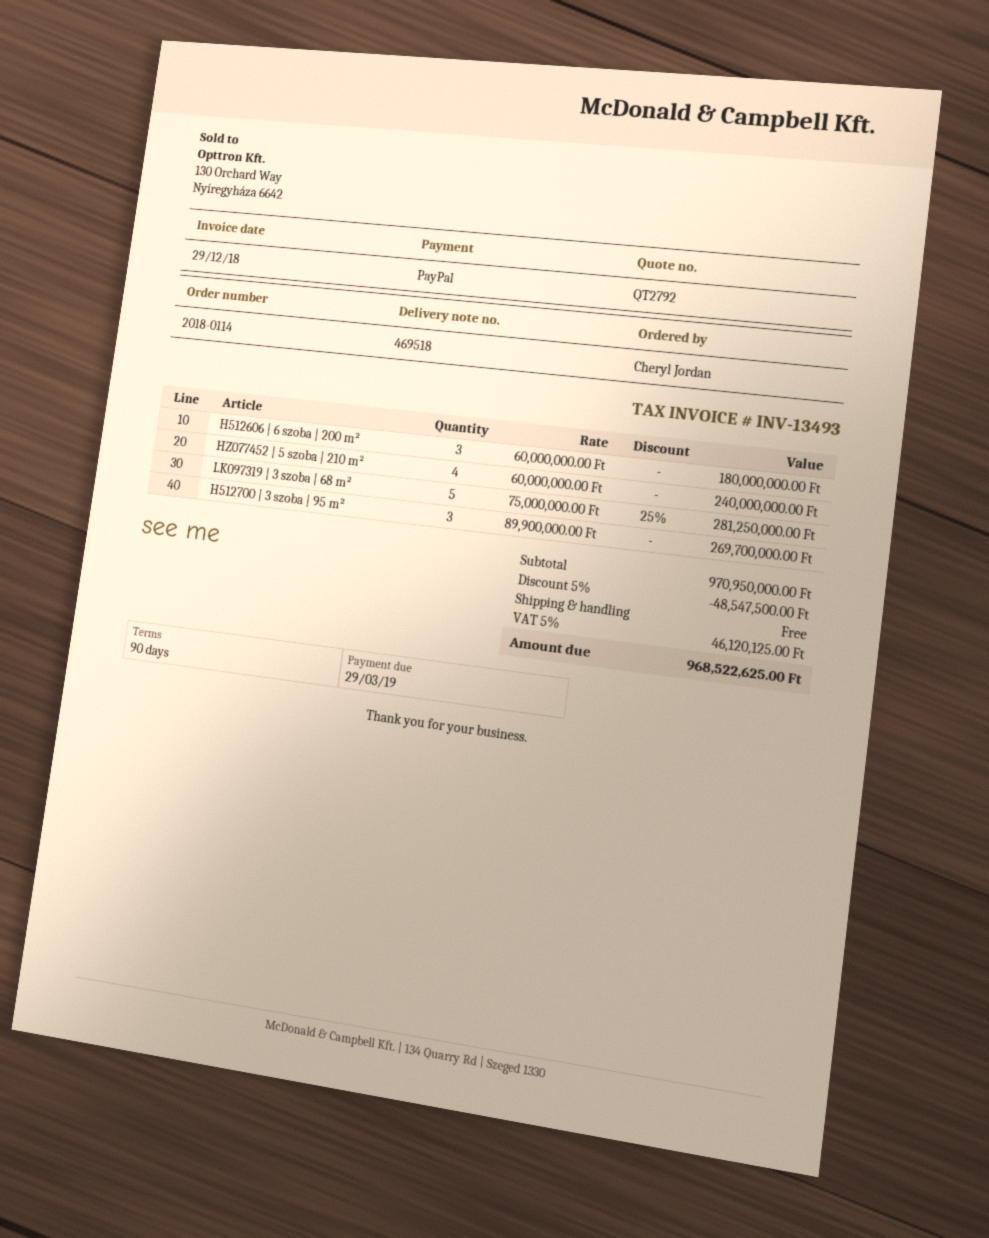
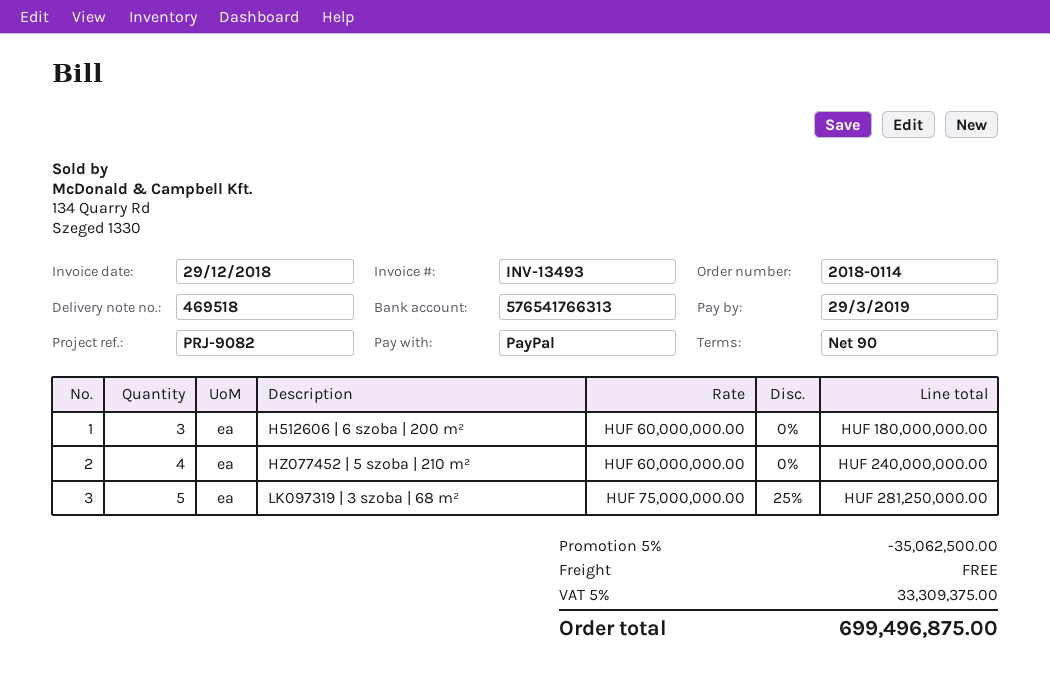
H512700 | 3 szoba | 95 m²: 3 x 89900000.00 = 269700000.00 -> none
discount: 5% = 48547500.00 -> 5% = 35062500.00
tax: 5% = 46120125.00 -> 5% = 33309375.00
total: 968522625.00 -> 699496875.00

